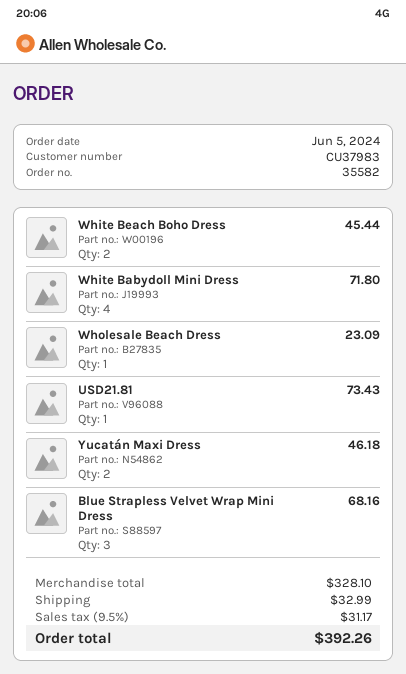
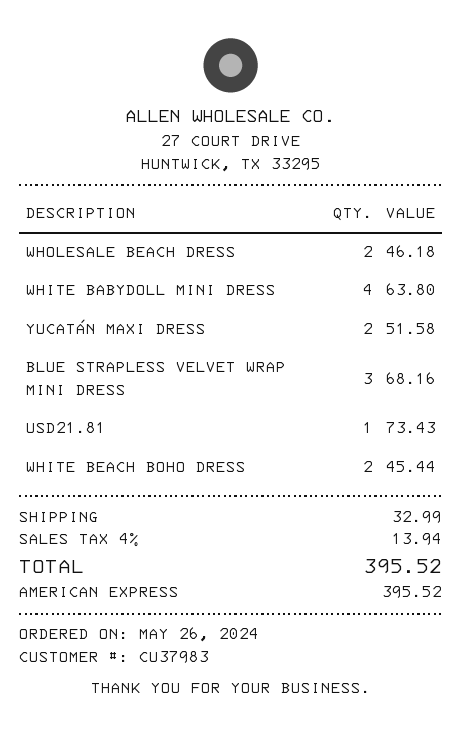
order date: 2024-06-05 -> 2024-05-26
White Babydoll Mini Dress: 4 for 71.80 -> 4 for 63.80
Wholesale Beach Dress: 1 for 23.09 -> 2 for 46.18
Yucatán Maxi Dress: 2 for 46.18 -> 2 for 51.58
tax: 9.5% = 31.17 -> 4% = 13.94
total: 392.26 -> 395.52

